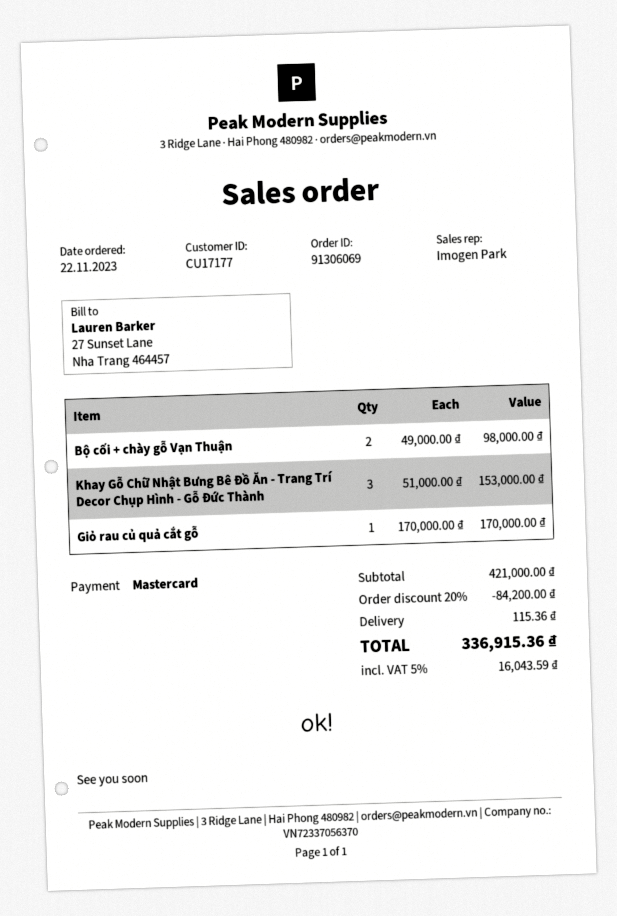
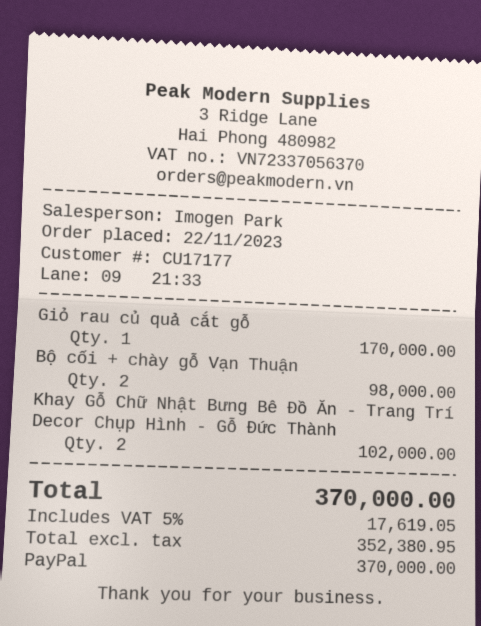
payment method: Mastercard -> PayPal
Khay Gỗ Chữ Nhật Bưng Bê Đồ Ăn - Trang Trí Decor Chụp Hình - Gỗ Đức Thành: 3 for 153000.00 -> 2 for 102000.00
discount: 20% = 84200.00 -> none
shipping: 115.36 -> none
tax: 5% = 16043.59 -> 5% = 17619.05
total: 336915.36 -> 370000.00

